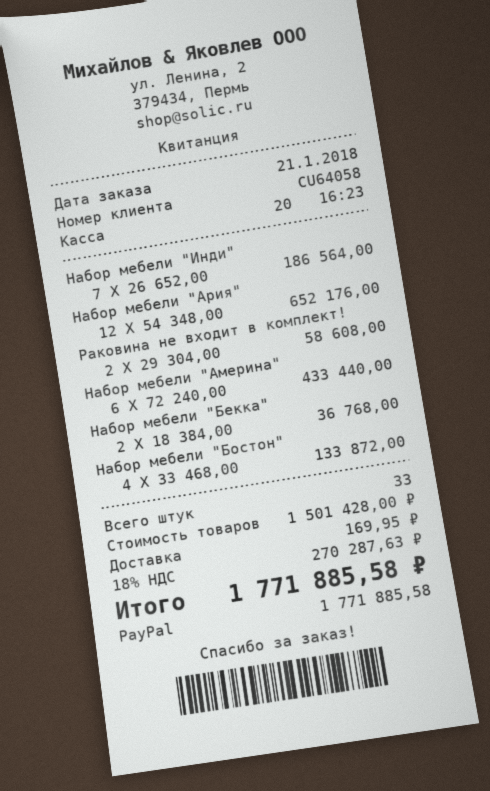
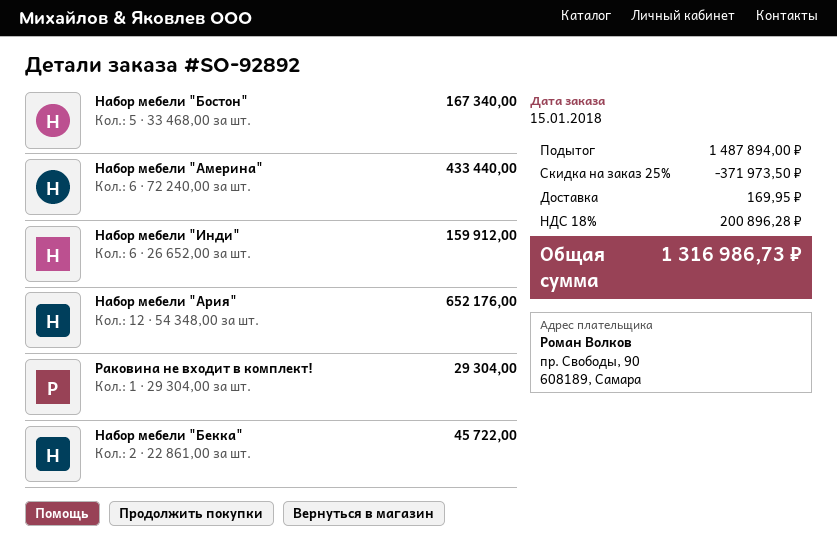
order date: 2018-01-21 -> 2018-01-15
Набор мебели "Инди": 7 x 26652.00 = 186564.00 -> 6 x 26652.00 = 159912.00
Раковина не входит в комплект!: 2 x 29304.00 = 58608.00 -> 1 x 29304.00 = 29304.00
Набор мебели "Бекка": 2 x 18384.00 = 36768.00 -> 2 x 22861.00 = 45722.00
Набор мебели "Бостон": 4 x 33468.00 = 133872.00 -> 5 x 33468.00 = 167340.00
subtotal: 1501428.00 -> 1487894.00
discount: none -> 25% = 371973.50
tax: 18% = 270287.63 -> 18% = 200896.28
total: 1771885.58 -> 1316986.73

